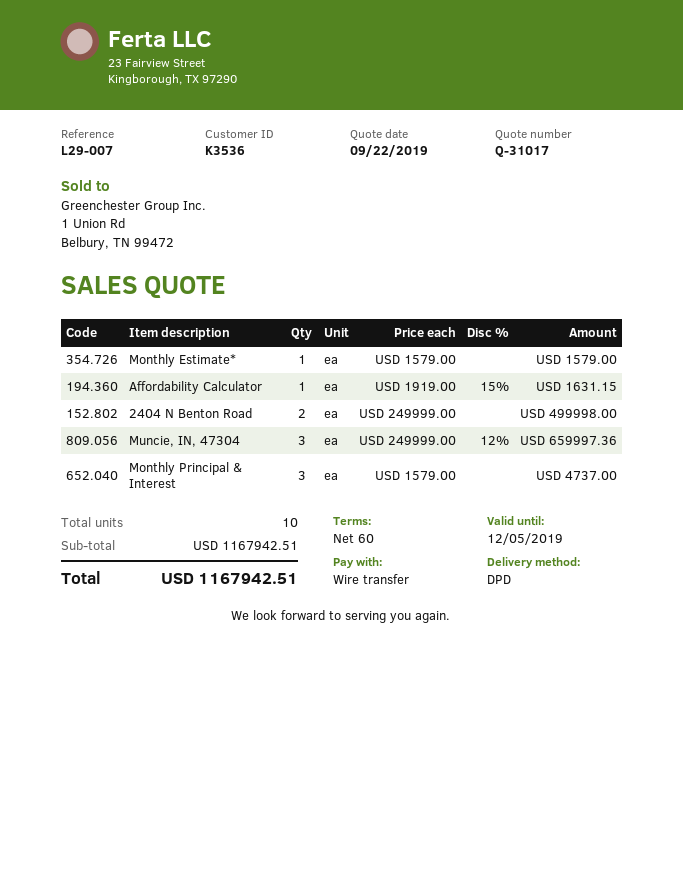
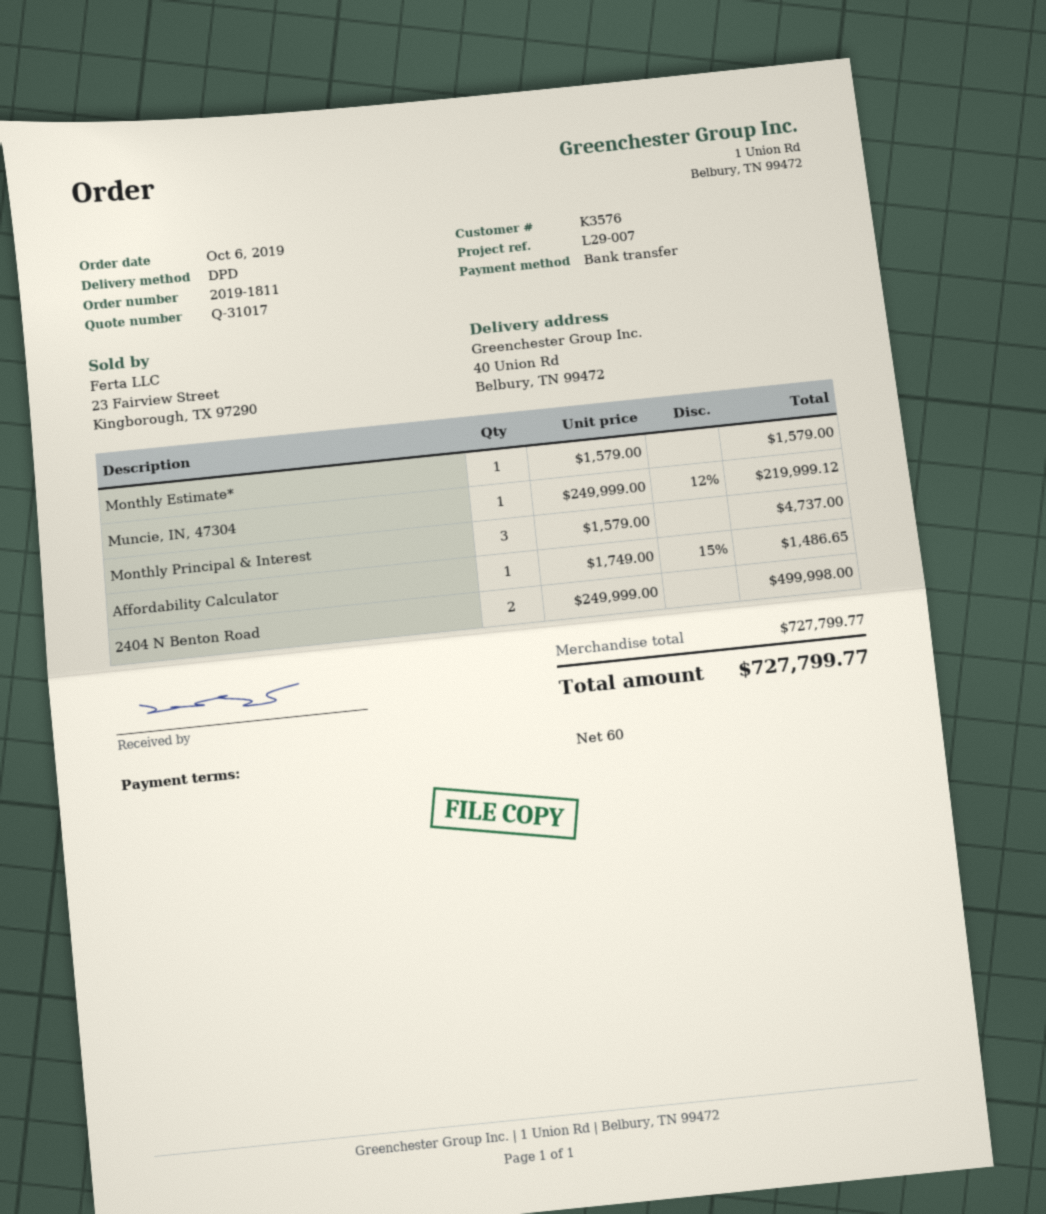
customer number: K3536 -> K3576
Affordability Calculator: 1 x 1919.00 - 15% = 1631.15 -> 1 x 1749.00 - 15% = 1486.65
Muncie, IN, 47304: 3 x 249999.00 - 12% = 659997.36 -> 1 x 249999.00 - 12% = 219999.12
subtotal: 1167942.51 -> 727799.77
total: 1167942.51 -> 727799.77

